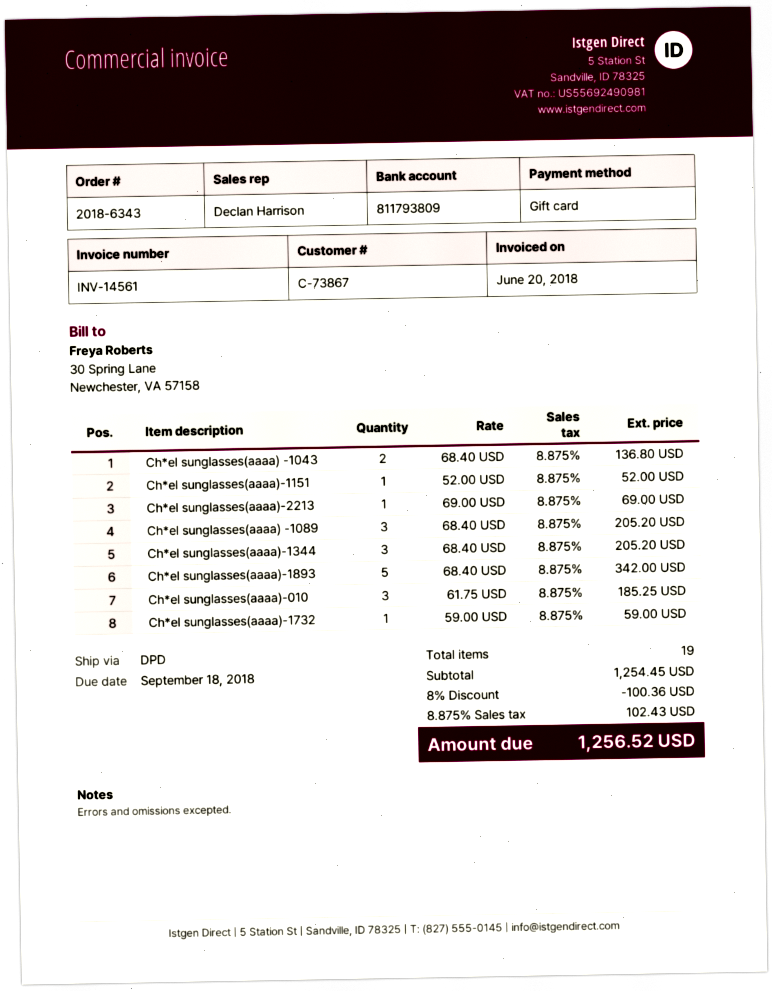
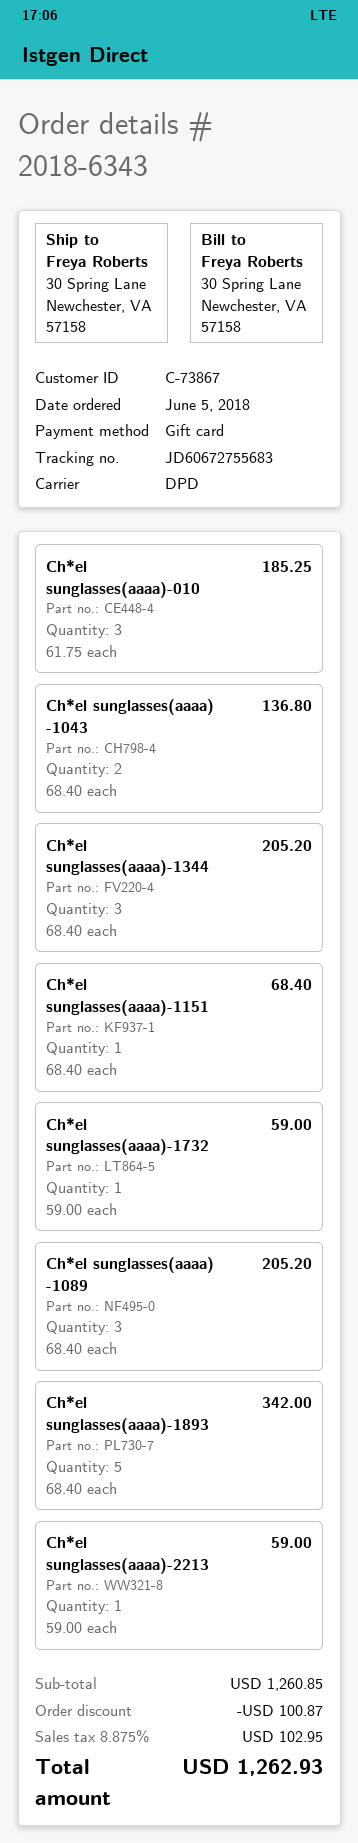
Ch*el sunglasses(aaaa)-1151: 1 x 52.00 = 52.00 -> 1 x 68.40 = 68.40
Ch*el sunglasses(aaaa)-2213: 1 x 69.00 = 69.00 -> 1 x 59.00 = 59.00
subtotal: 1254.45 -> 1260.85
discount: 100.36 -> 100.87
tax: 8.875% = 102.43 -> 8.875% = 102.95
total: 1256.52 -> 1262.93

